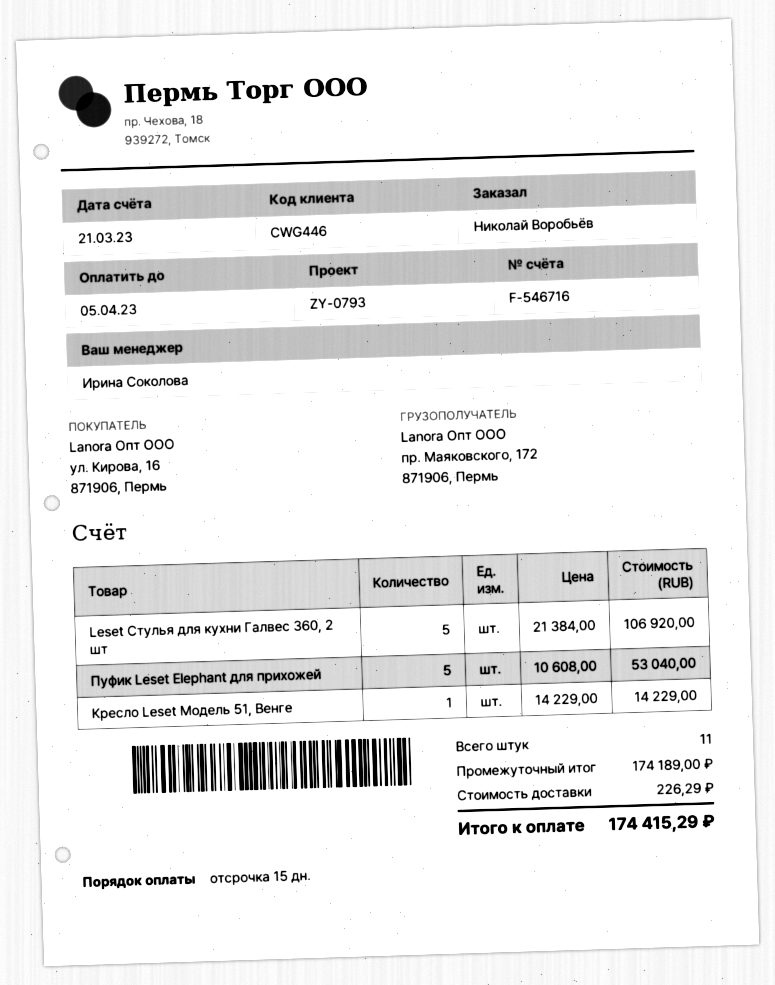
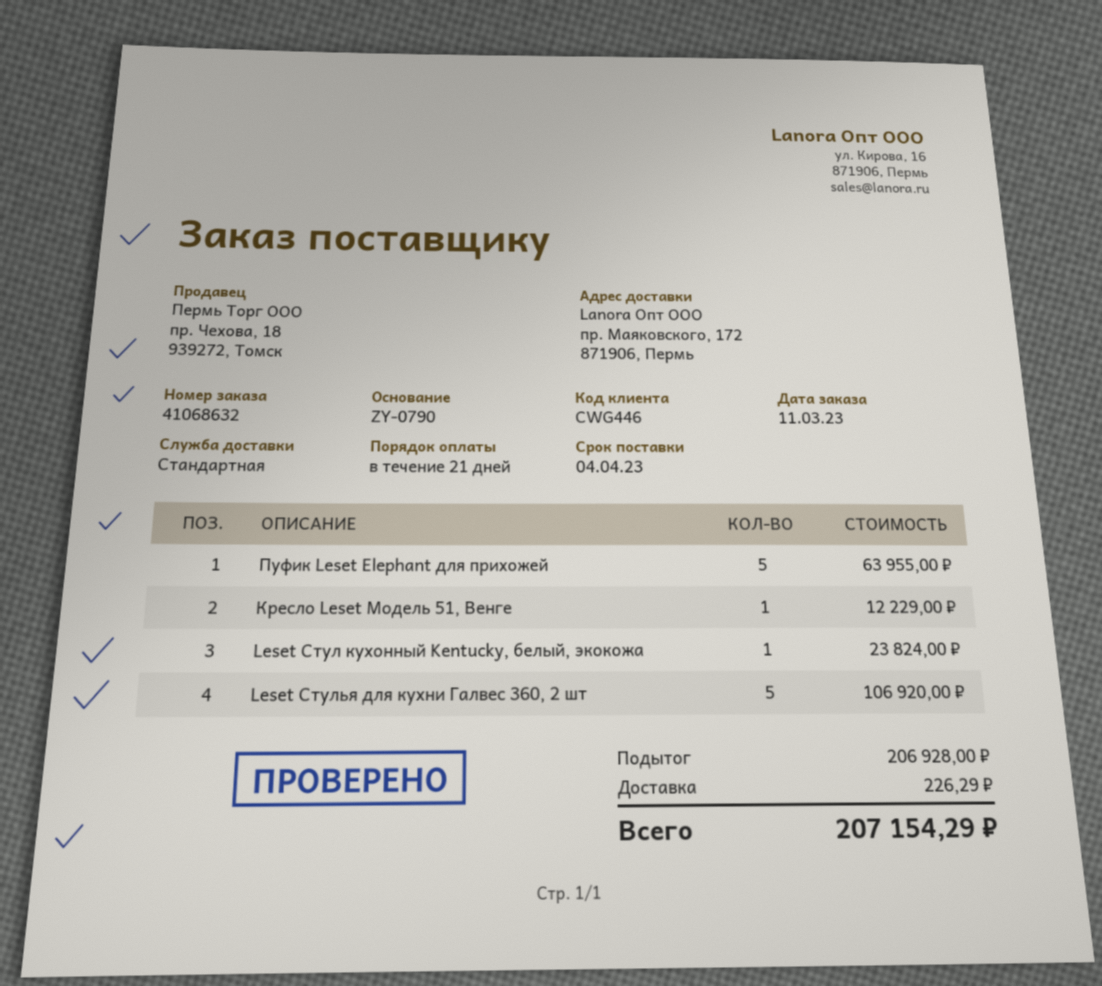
payment terms: 15 days -> 21 days
reference: ZY-0793 -> ZY-0790
Пуфик Leset Elephant для прихожей: 5 for 53040.00 -> 5 for 63955.00
Кресло Leset Модель 51, Венге: 1 for 14229.00 -> 1 for 12229.00
Leset Стул кухонный Kentucky, белый, экокожа: none -> 1 for 23824.00
subtotal: 174189.00 -> 206928.00
total: 174415.29 -> 207154.29

